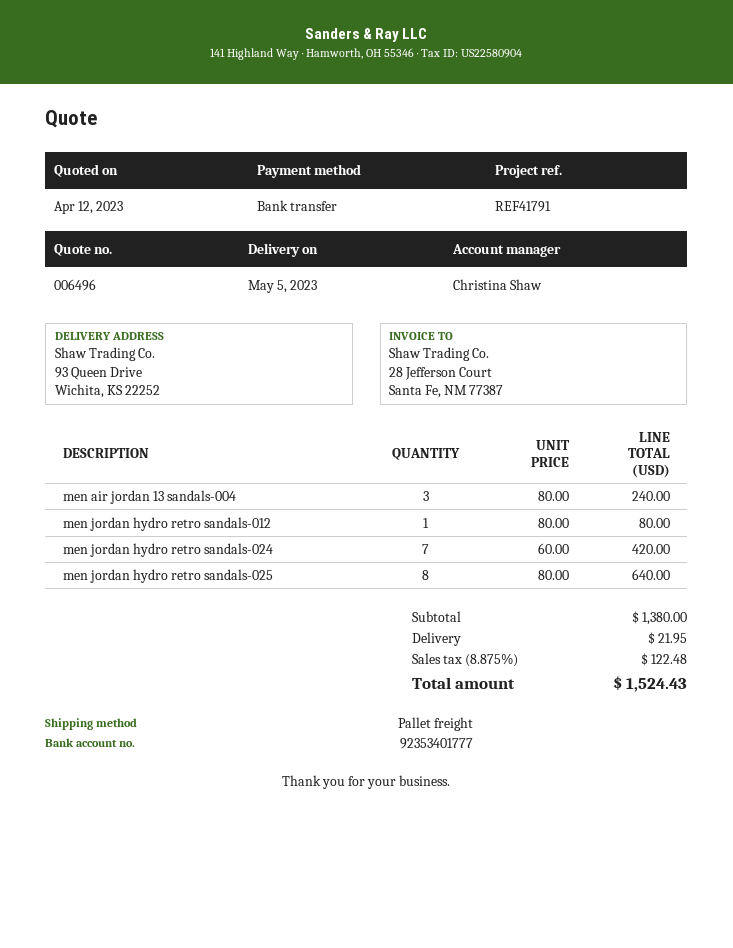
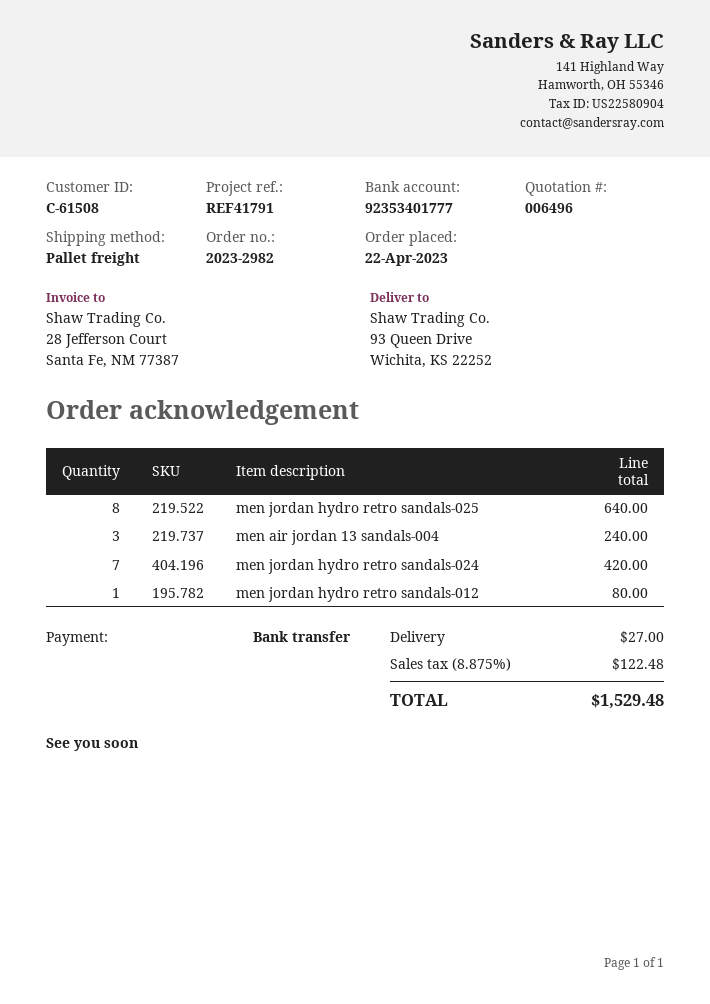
shipping: 21.95 -> 27.00
total: 1524.43 -> 1529.48

